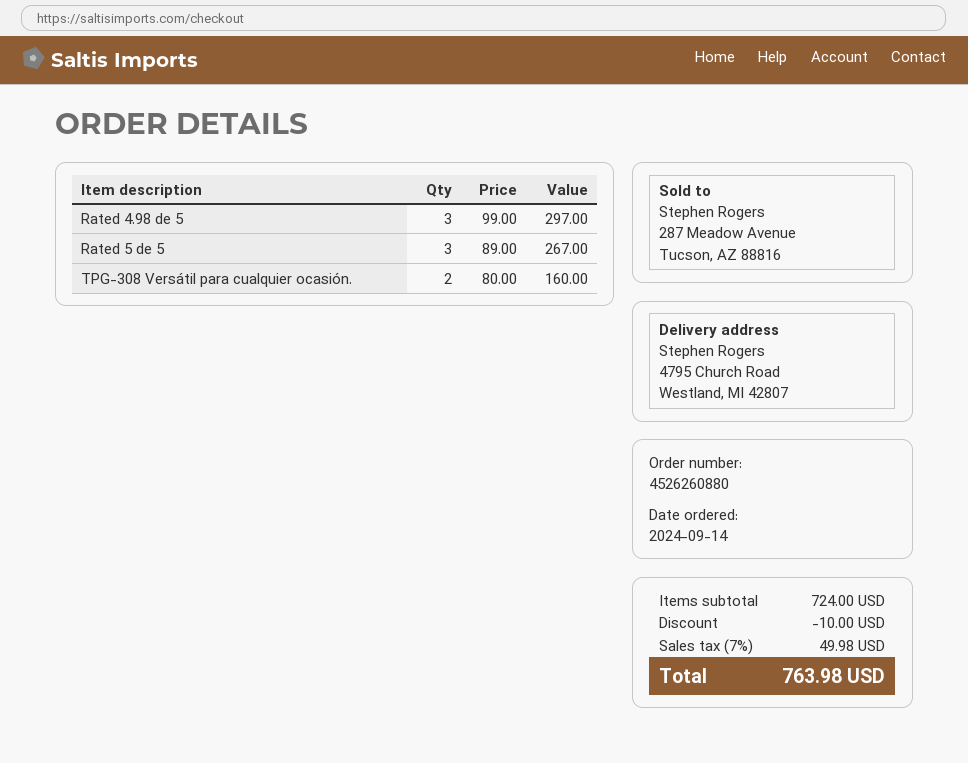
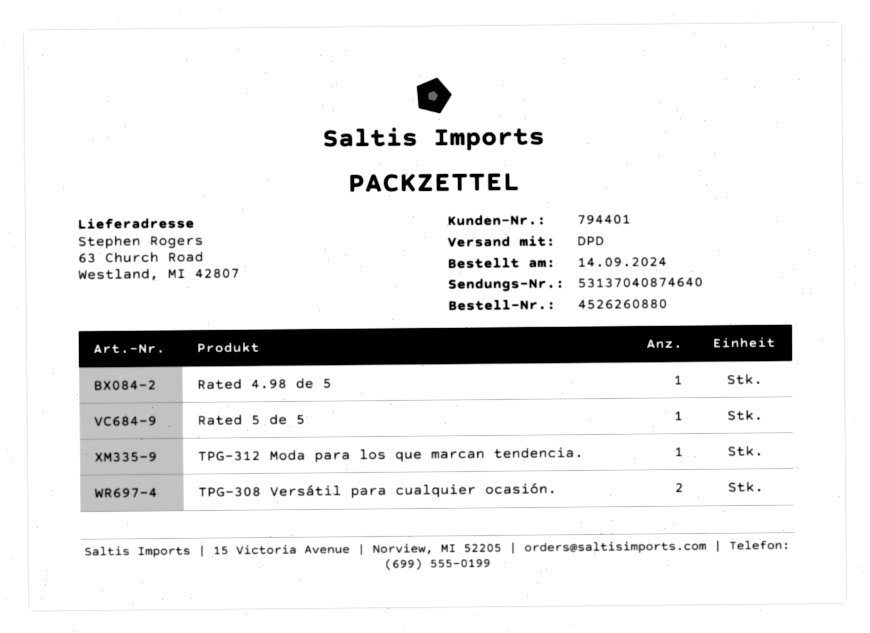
ship to: 4795 Church Road, Westland, MI 42807 -> 63 Church Road, Westland, MI 42807
Rated 4.98 de 5: 3 -> 1
Rated 5 de 5: 3 -> 1
TPG-312 Moda para los que marcan tendencia.: none -> 1

